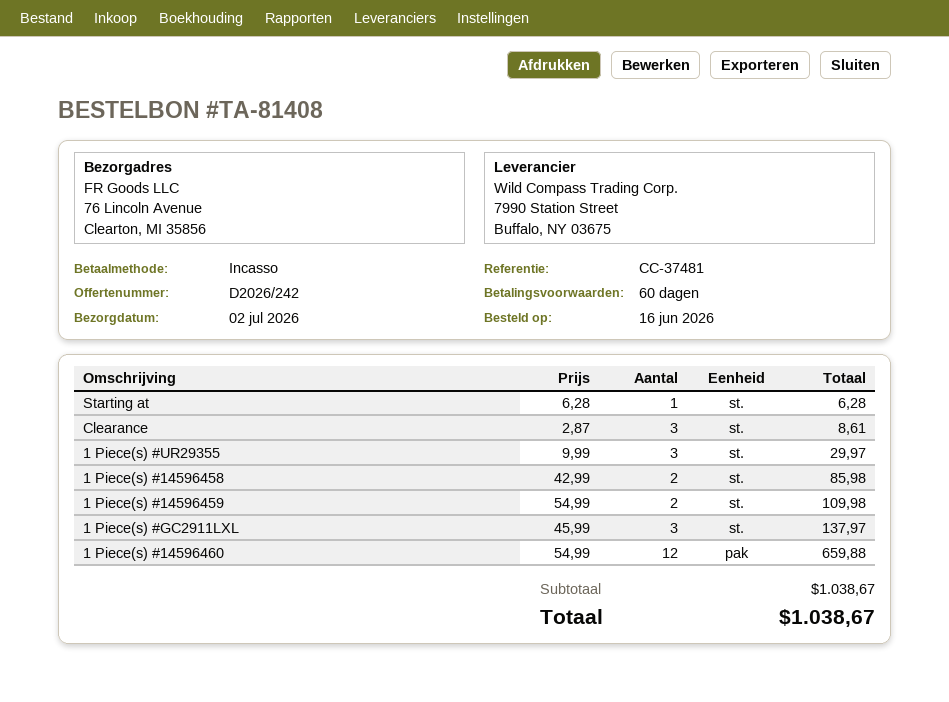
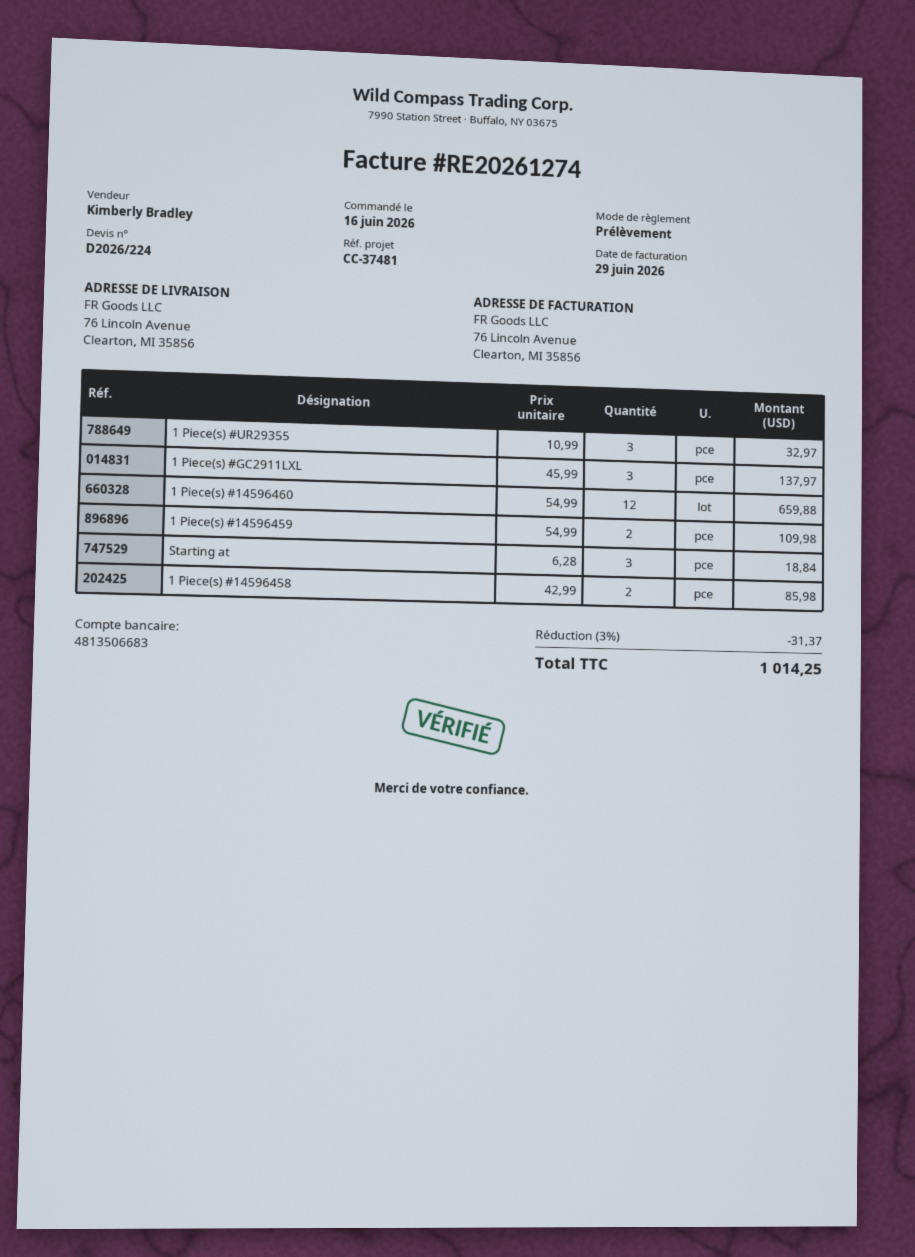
quote number: D2026/242 -> D2026/224
Starting at: 1 x 6.28 = 6.28 -> 3 x 6.28 = 18.84
Clearance: 3 x 2.87 = 8.61 -> none
1 Piece(s) #UR29355: 3 x 9.99 = 29.97 -> 3 x 10.99 = 32.97
discount: none -> 3% = 31.37
total: 1038.67 -> 1014.25

